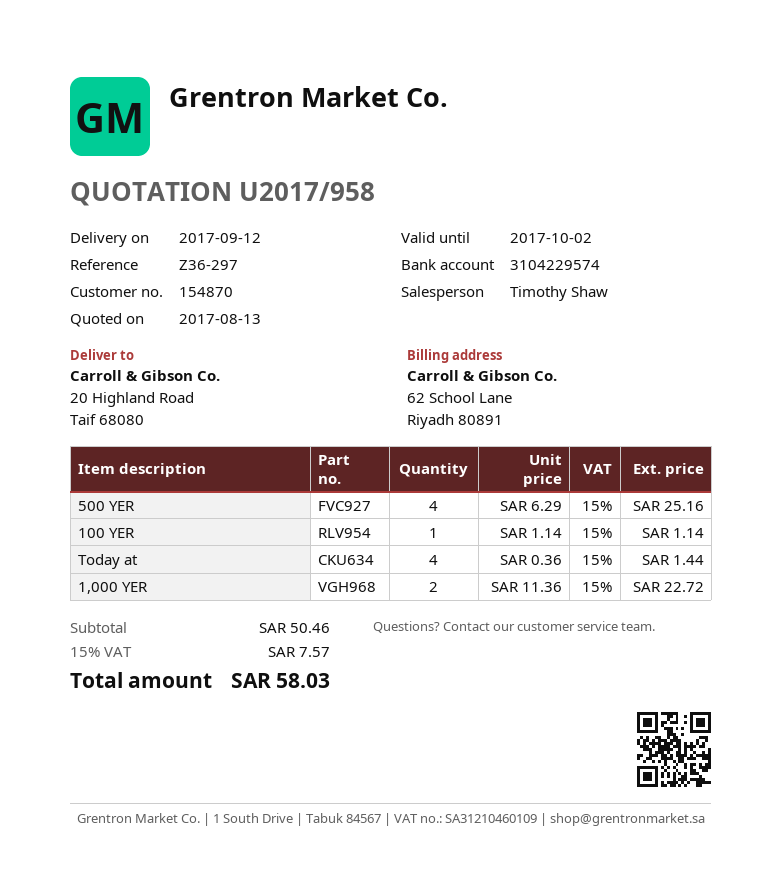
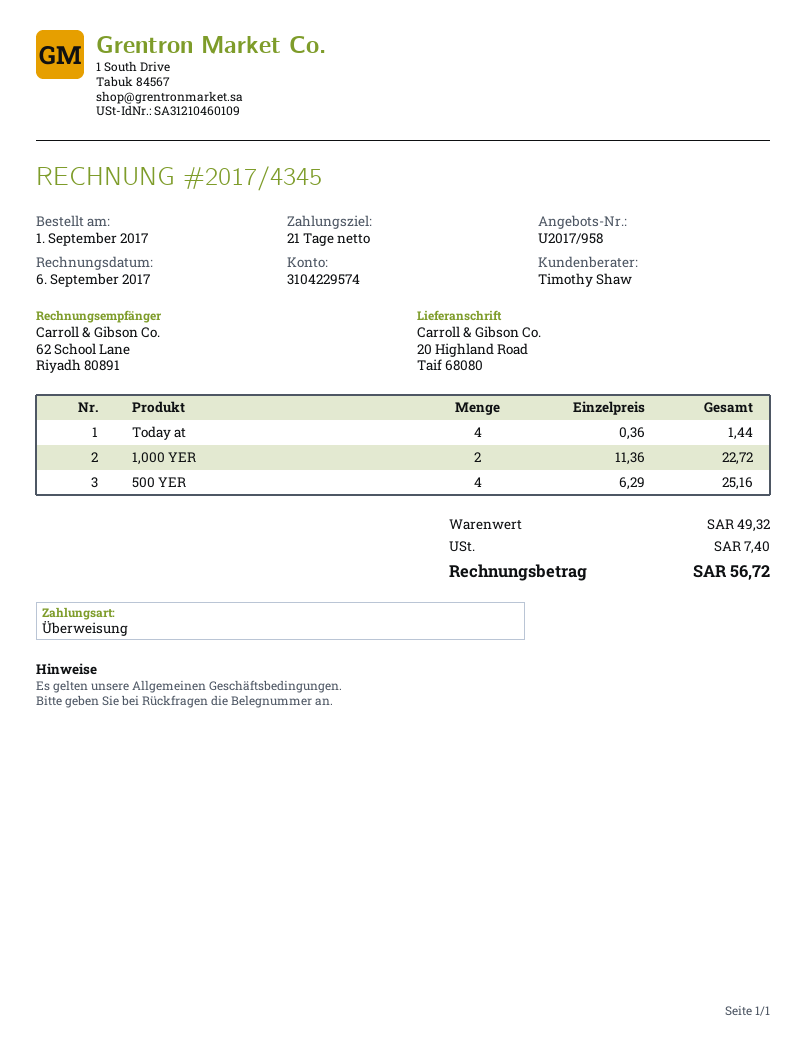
100 YER: 1 x 1.14 = 1.14 -> none
subtotal: 50.46 -> 49.32
tax: 7.57 -> 7.40
total: 58.03 -> 56.72

